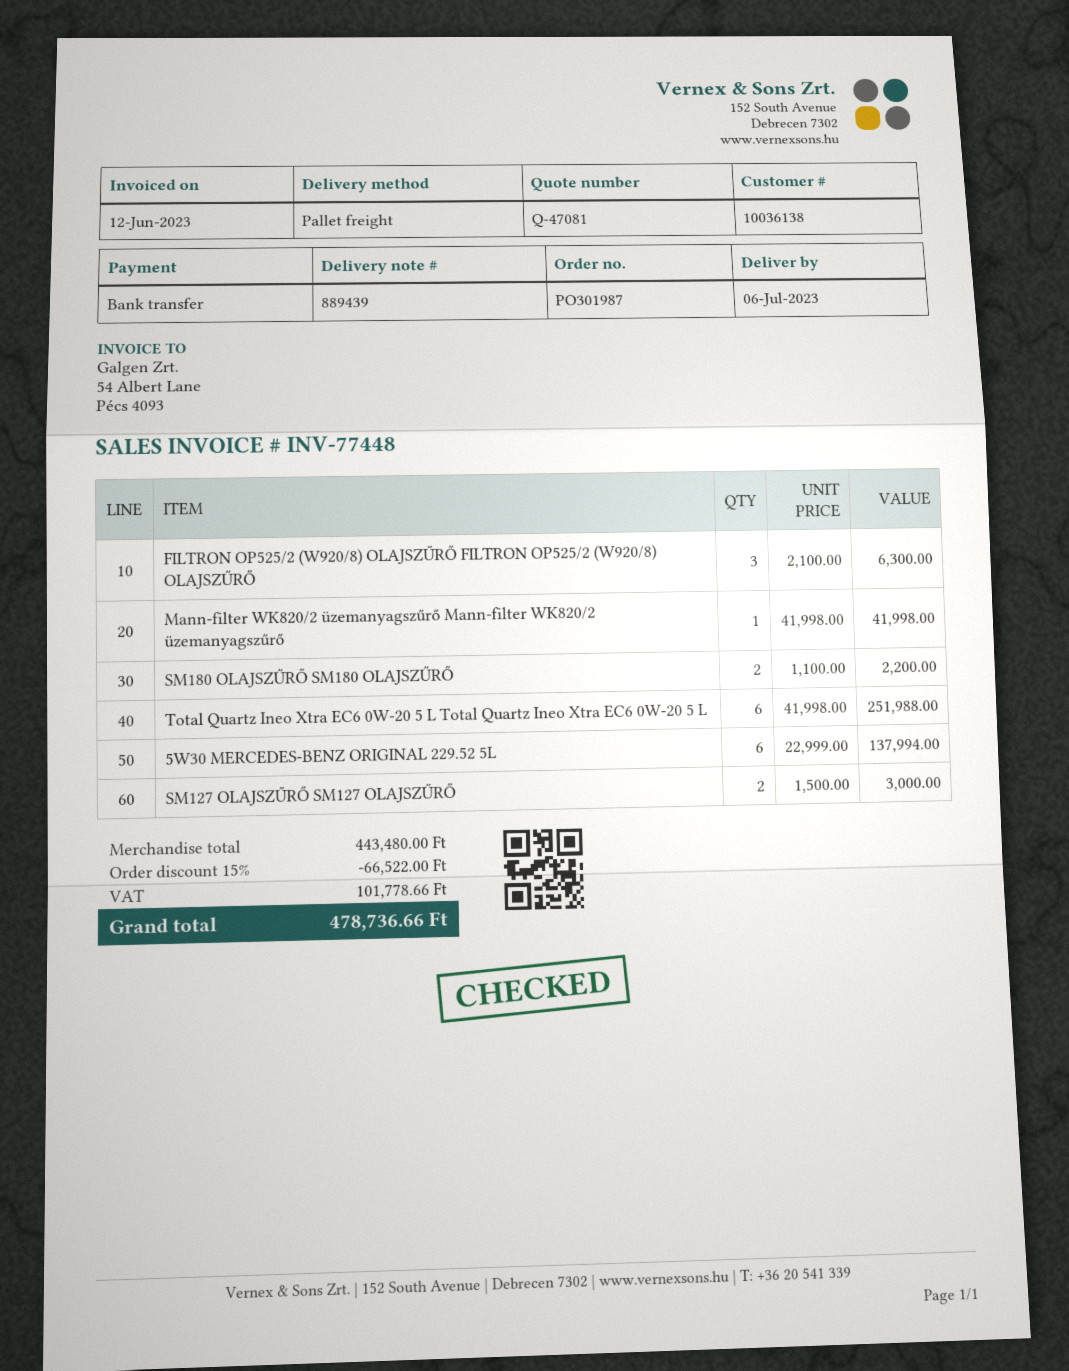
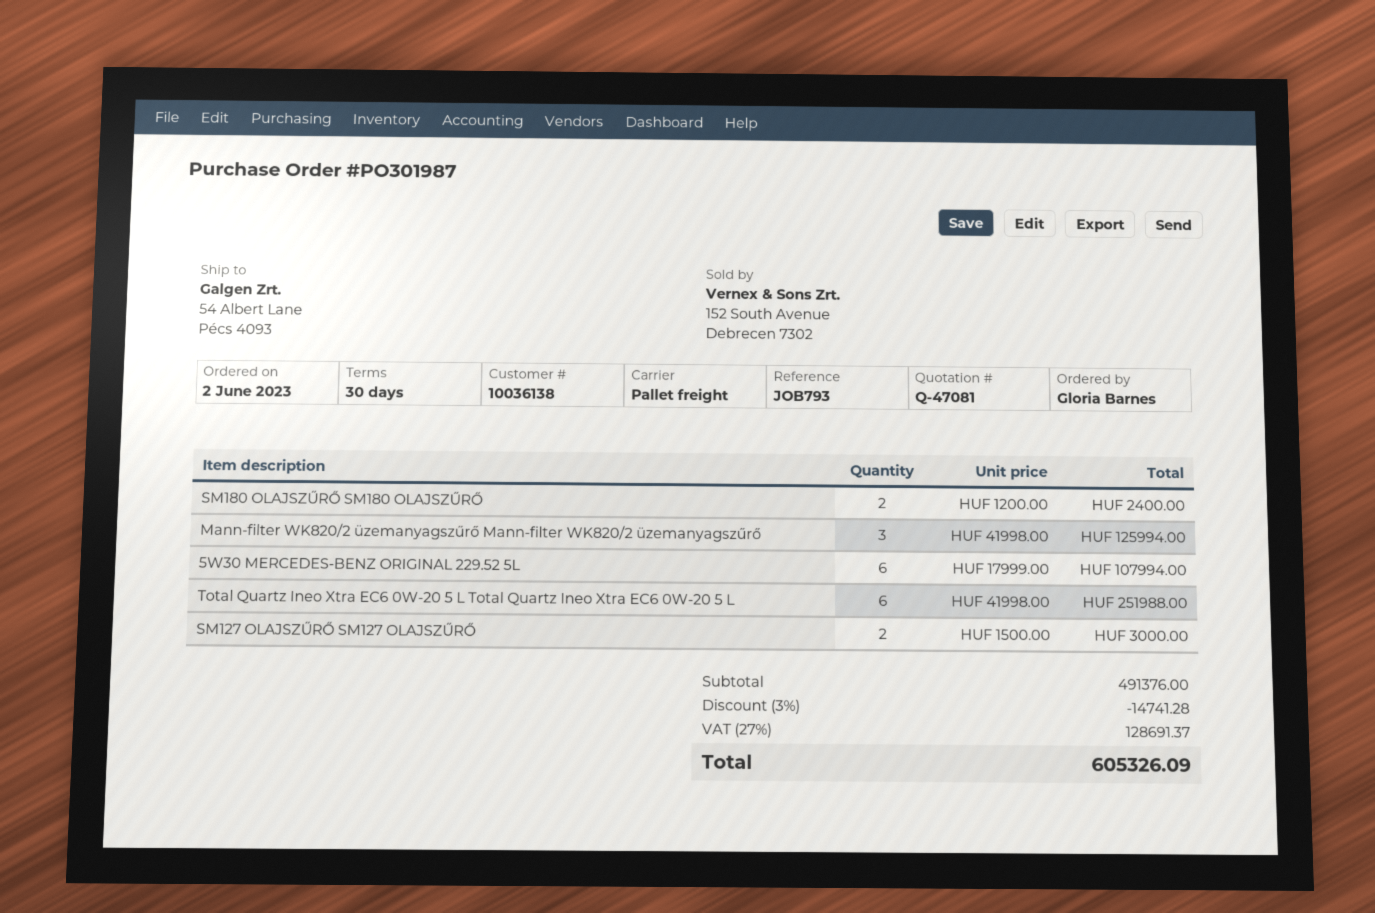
FILTRON OP525/2 (W920/8) OLAJSZŰRŐ FILTRON OP525/2 (W920/8) OLAJSZŰRŐ: 3 x 2100.00 = 6300.00 -> none
Mann-filter WK820/2 üzemanyagszűrő Mann-filter WK820/2 üzemanyagszűrő: 1 x 41998.00 = 41998.00 -> 3 x 41998.00 = 125994.00
SM180 OLAJSZŰRŐ SM180 OLAJSZŰRŐ: 2 x 1100.00 = 2200.00 -> 2 x 1200.00 = 2400.00
5W30 MERCEDES-BENZ ORIGINAL 229.52 5L: 6 x 22999.00 = 137994.00 -> 6 x 17999.00 = 107994.00
subtotal: 443480.00 -> 491376.00
discount: 15% = 66522.00 -> 3% = 14741.28
tax: 101778.66 -> 128691.37
total: 478736.66 -> 605326.09

